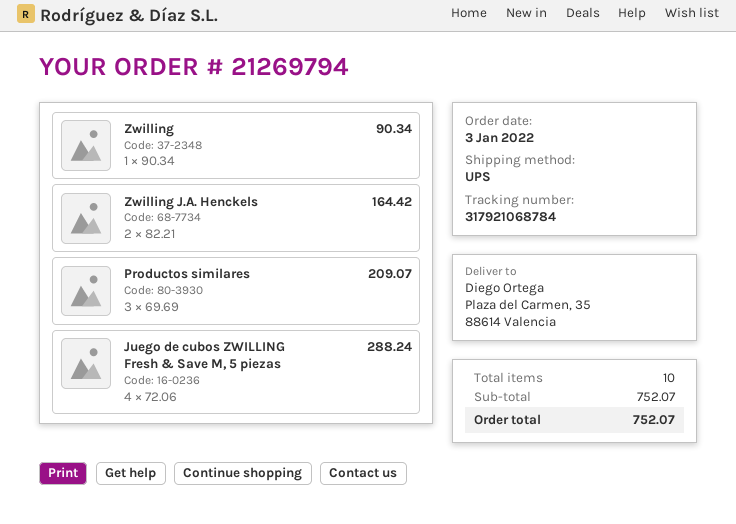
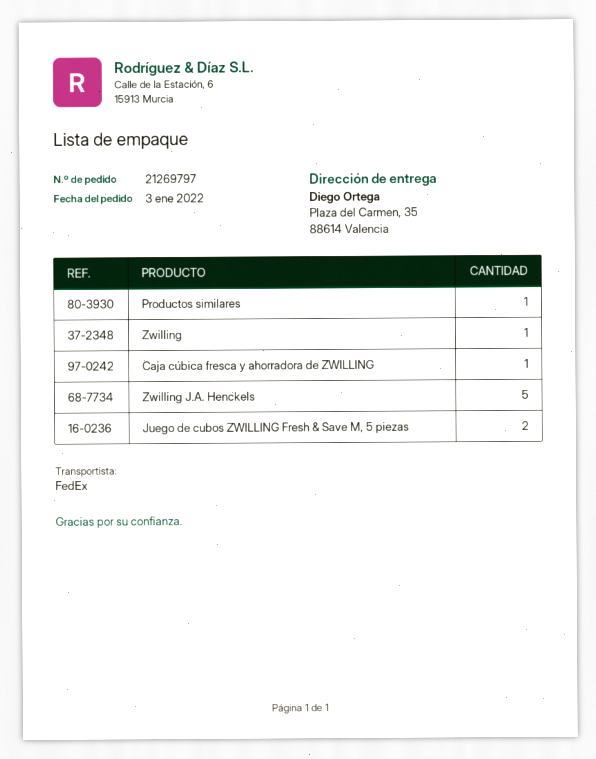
order number: 21269794 -> 21269797
shipping method: UPS -> FedEx
Zwilling J.A. Henckels: 2 -> 5
Productos similares: 3 -> 1
Juego de cubos ZWILLING Fresh & Save M, 5 piezas: 4 -> 2
Caja cúbica fresca y ahorradora de ZWILLING: none -> 1

